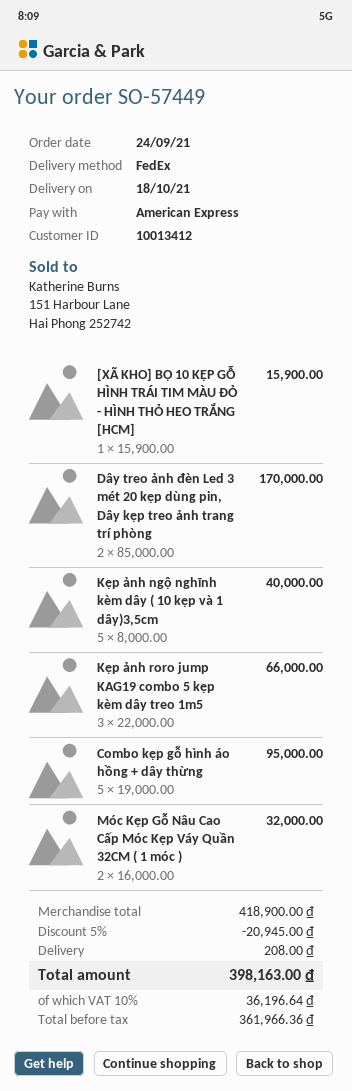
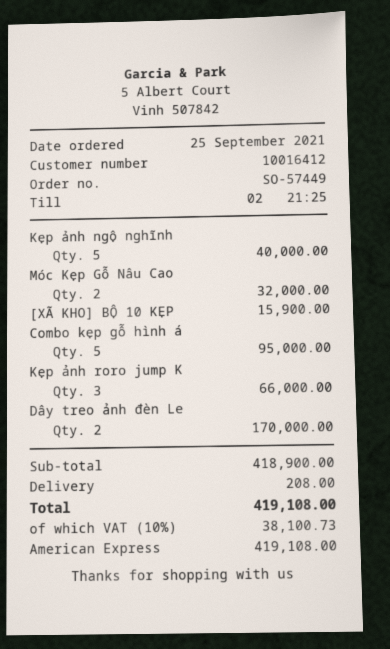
order date: 2021-09-24 -> 2021-09-25
customer number: 10013412 -> 10016412
discount: 5% = 20945.00 -> none
tax: 10% = 36196.64 -> 10% = 38100.73
total: 398163.00 -> 419108.00

